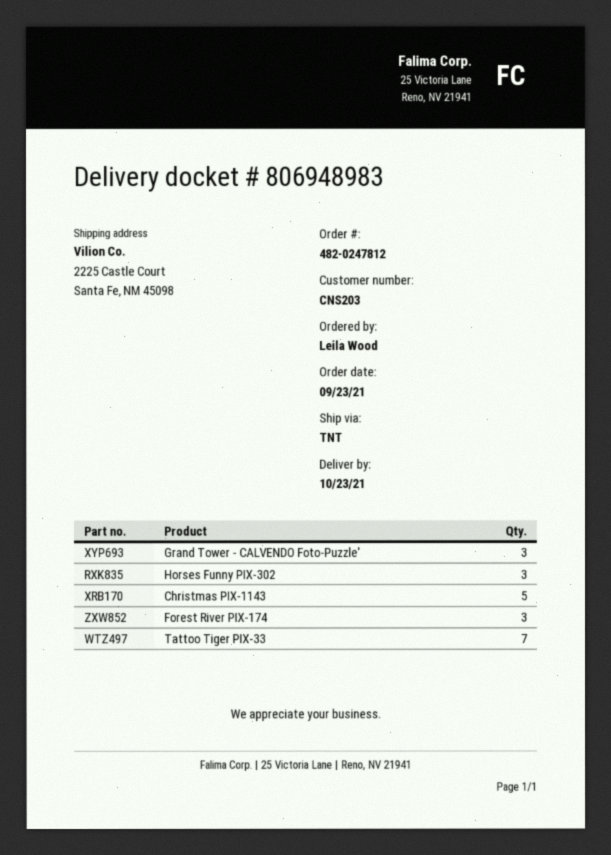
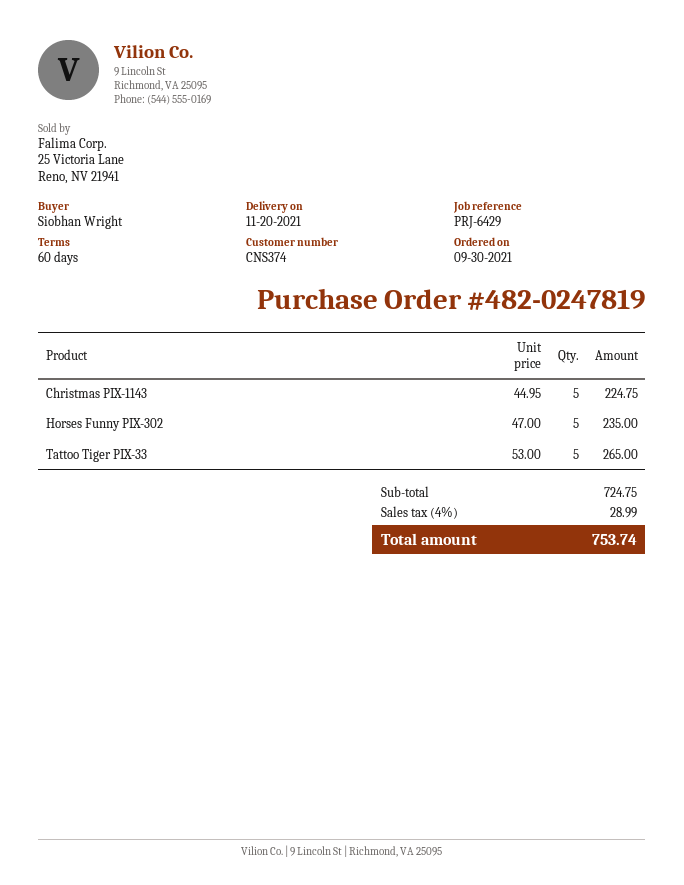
order number: 482-0247812 -> 482-0247819
order date: 2021-09-23 -> 2021-09-30
delivery date: 2021-10-23 -> 2021-11-20
customer number: CNS203 -> CNS374
ordered by: Leila Wood -> Siobhan Wright
Grand Tower - CALVENDO Foto-Puzzle': 3 -> none
Horses Funny PIX-302: 3 -> 5
Forest River PIX-174: 3 -> none
Tattoo Tiger PIX-33: 7 -> 5

